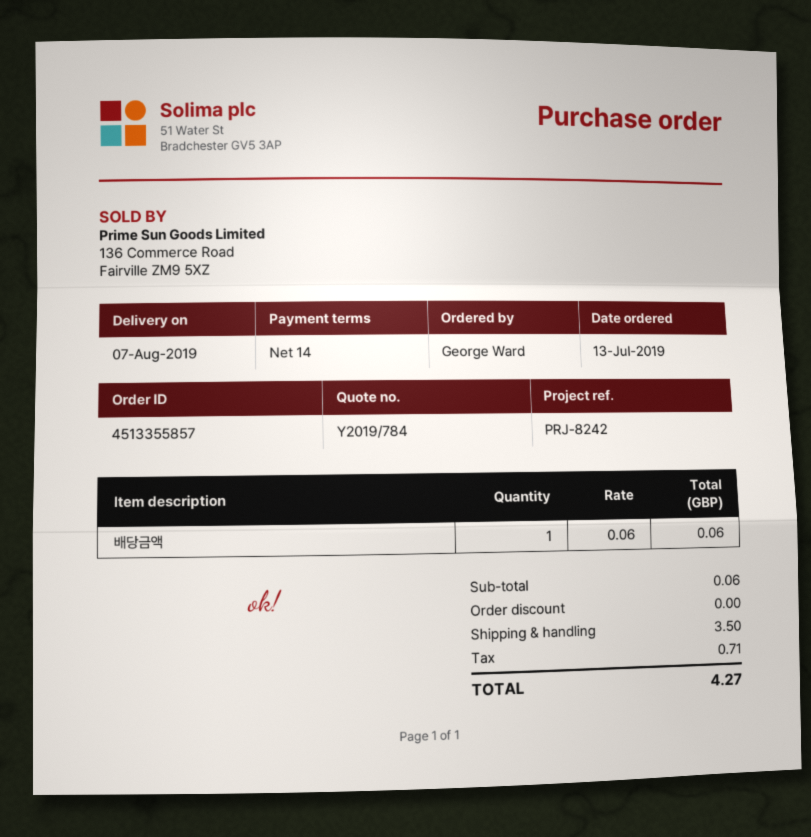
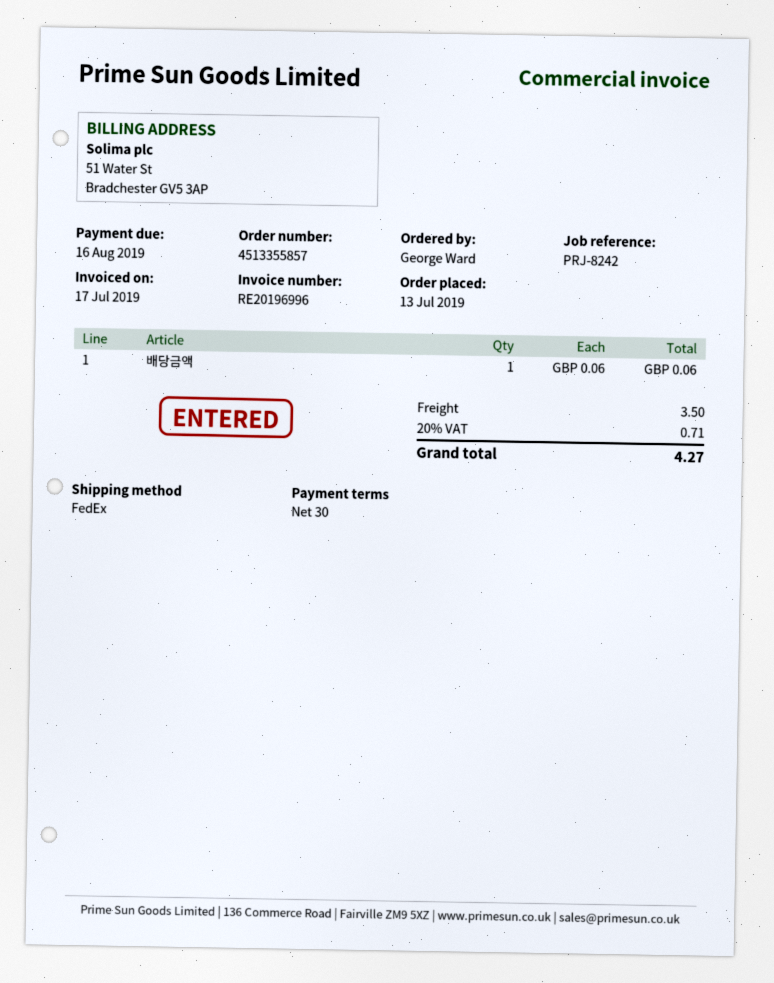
payment terms: 14 days -> 30 days
discount: 0.00 -> none

